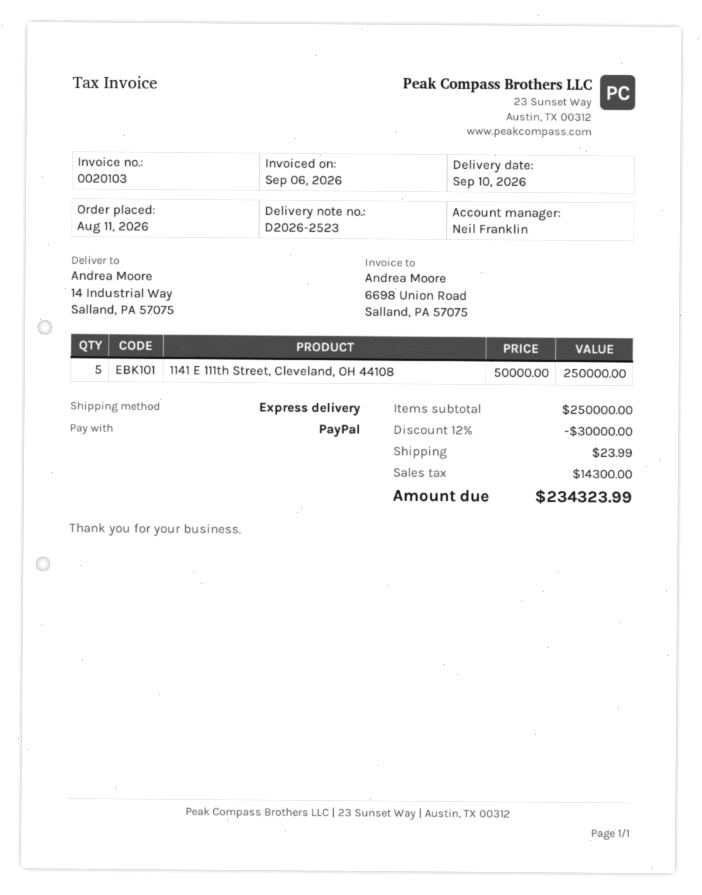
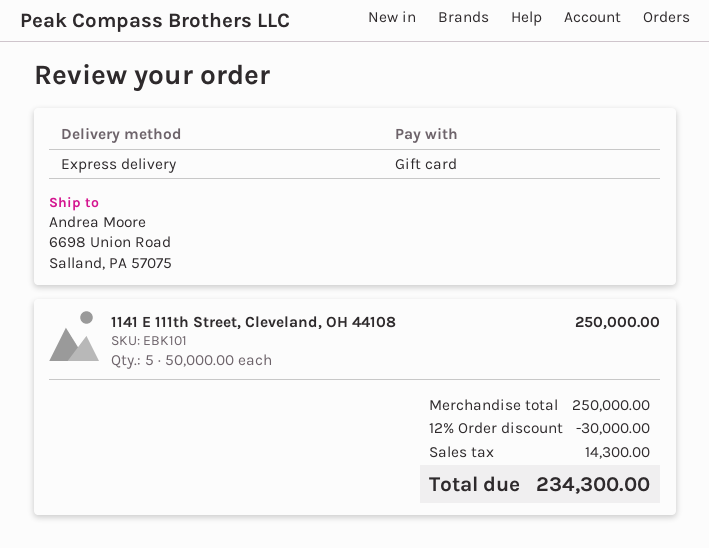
payment method: PayPal -> gift card
ship to: 14 Industrial Way, Salland, PA 57075 -> 6698 Union Road, Salland, PA 57075
shipping: 23.99 -> none
total: 234323.99 -> 234300.00

